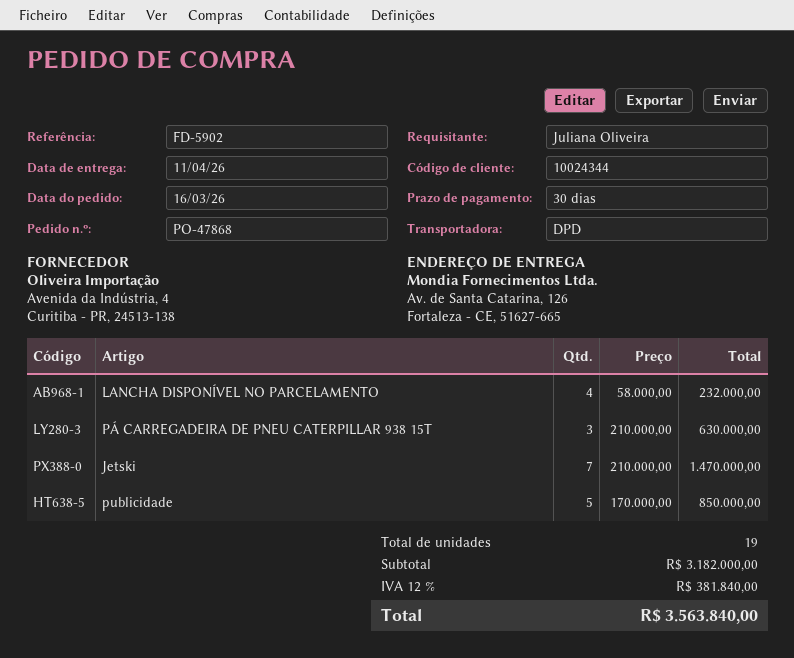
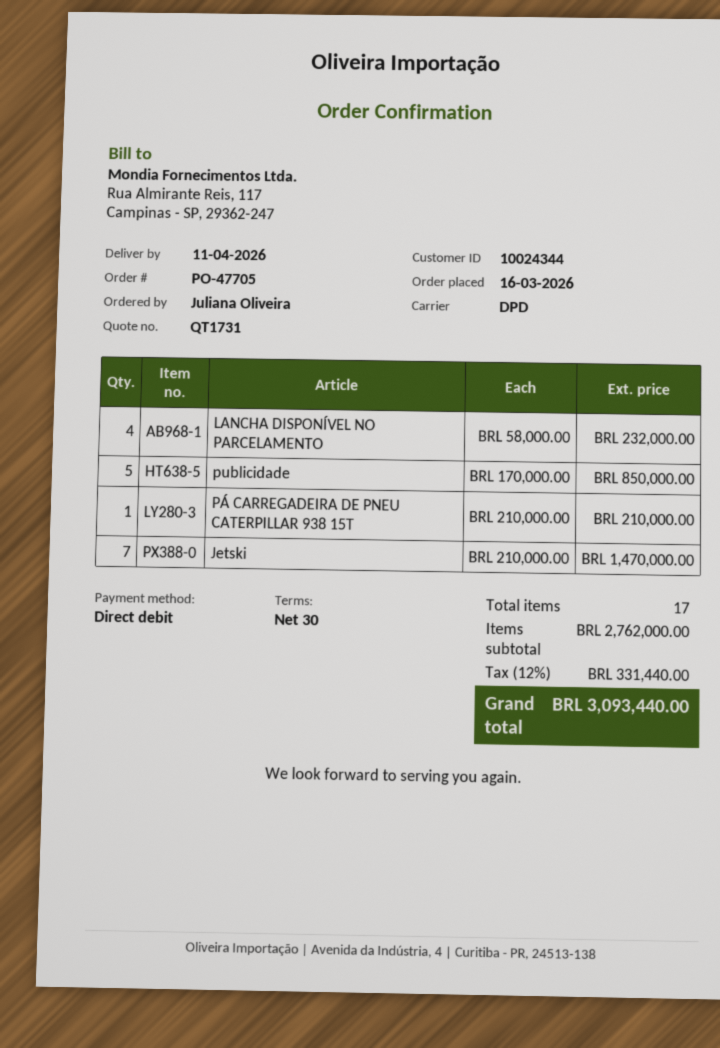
order number: PO-47868 -> PO-47705
PÁ CARREGADEIRA DE PNEU CATERPILLAR 938 15T: 3 x 210000.00 = 630000.00 -> 1 x 210000.00 = 210000.00
total quantity: 19 -> 17
subtotal: 3182000.00 -> 2762000.00
tax: 12% = 381840.00 -> 12% = 331440.00
total: 3563840.00 -> 3093440.00

